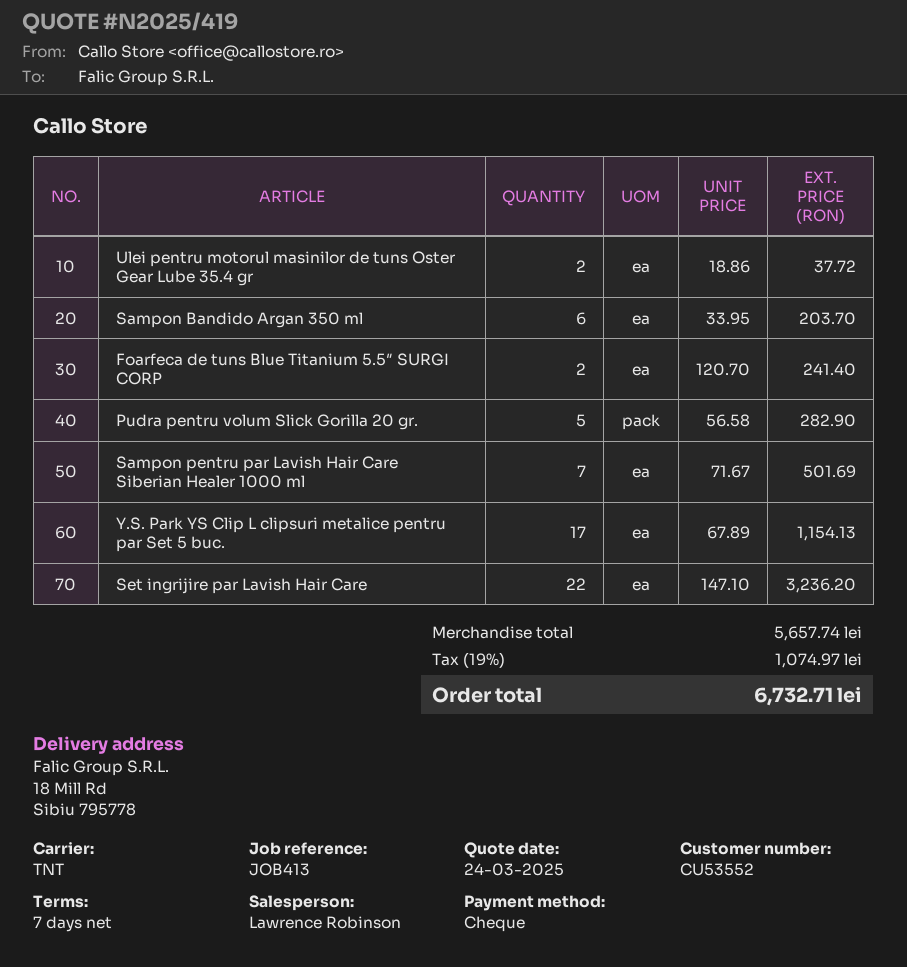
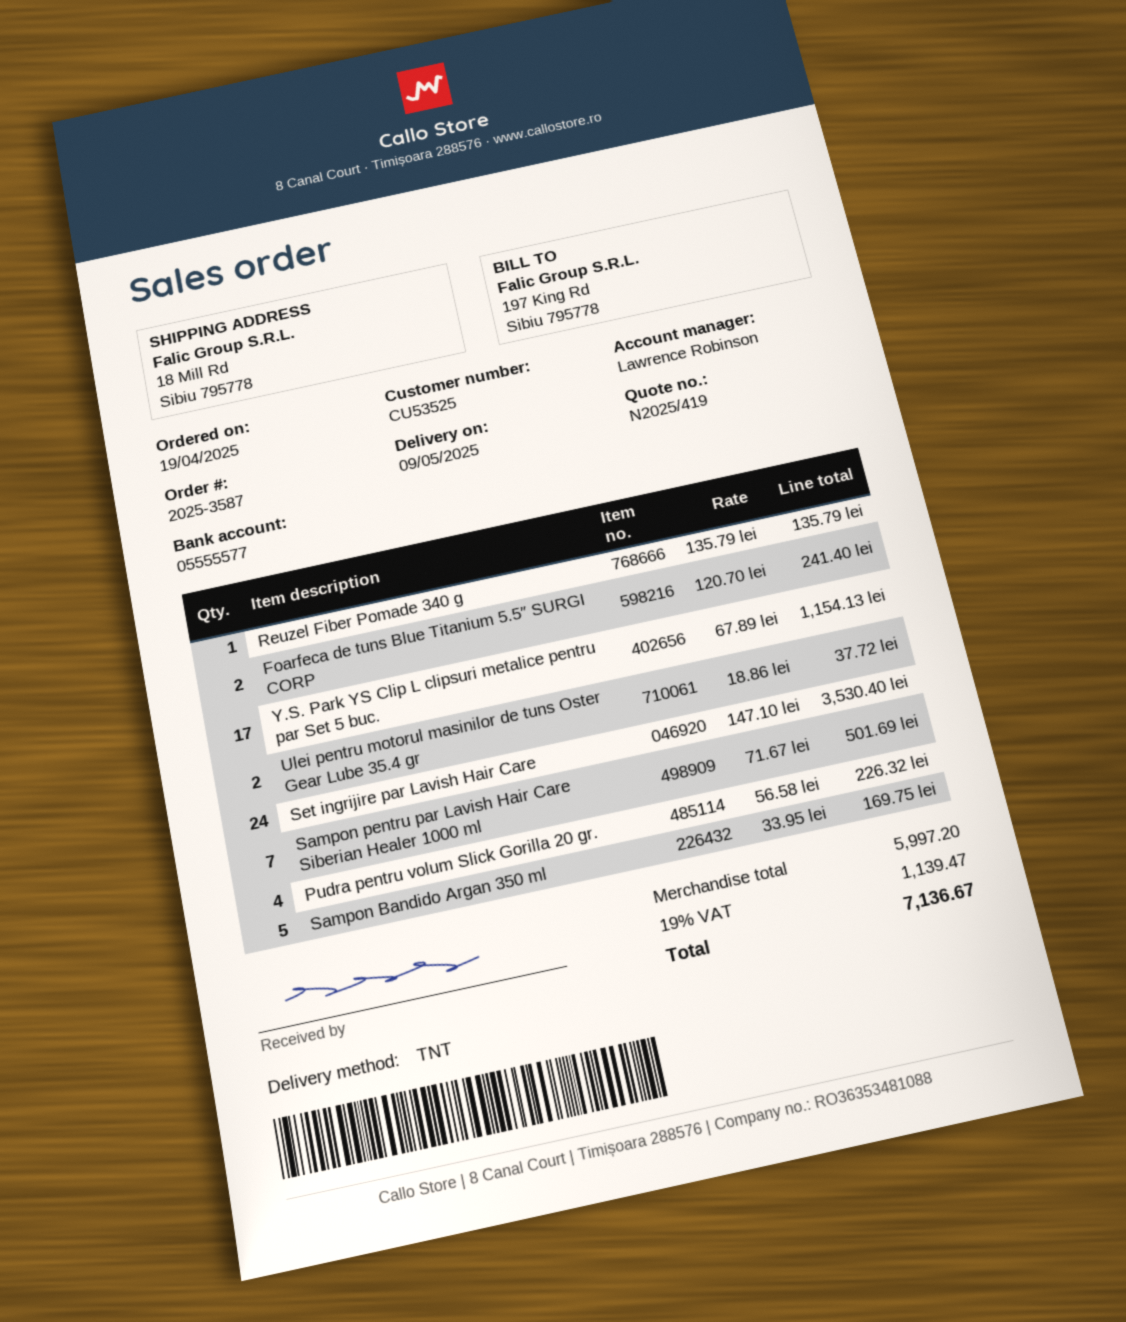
customer number: CU53552 -> CU53525
Sampon Bandido Argan 350 ml: 6 x 33.95 = 203.70 -> 5 x 33.95 = 169.75
Pudra pentru volum Slick Gorilla 20 gr.: 5 x 56.58 = 282.90 -> 4 x 56.58 = 226.32
Set ingrijire par Lavish Hair Care: 22 x 147.10 = 3236.20 -> 24 x 147.10 = 3530.40
Reuzel Fiber Pomade 340 g: none -> 1 x 135.79 = 135.79
subtotal: 5657.74 -> 5997.20
tax: 19% = 1074.97 -> 19% = 1139.47
total: 6732.71 -> 7136.67

